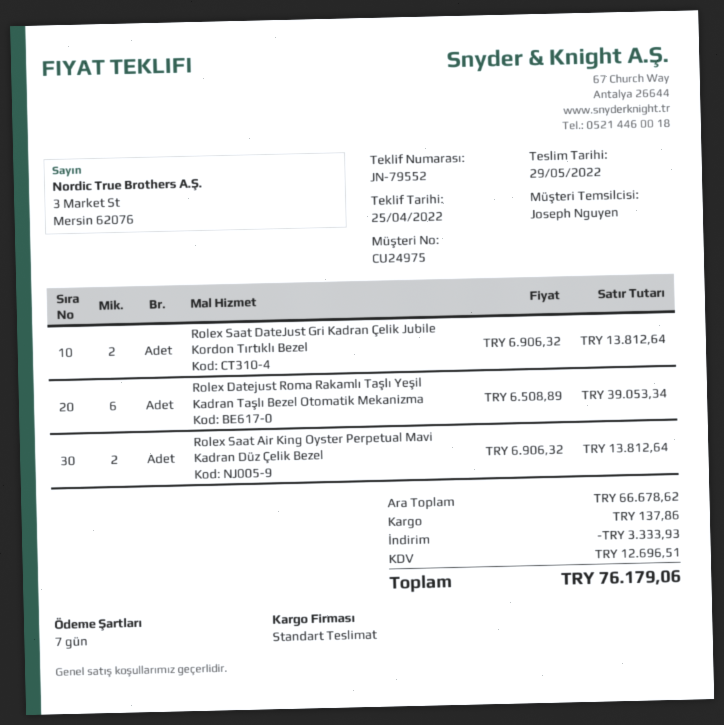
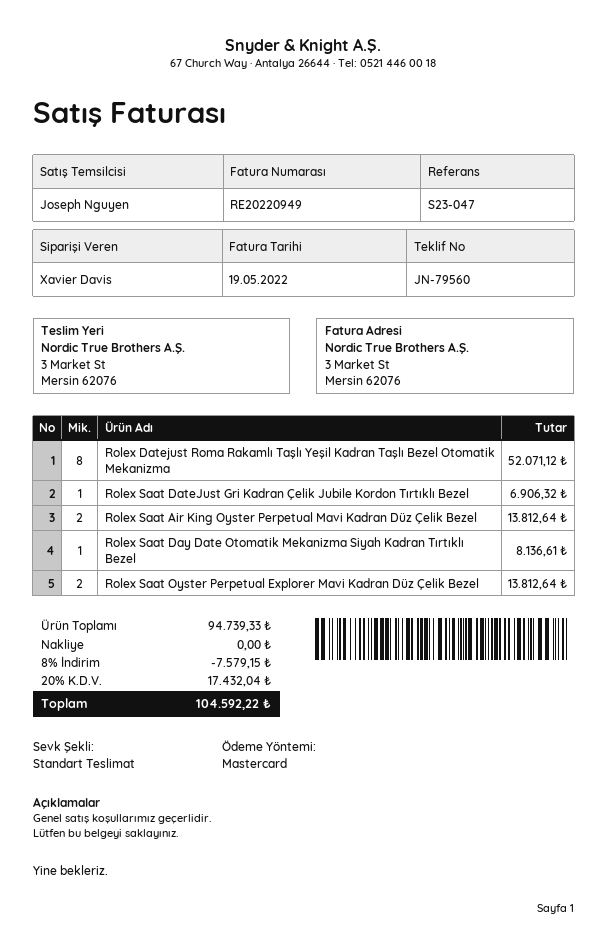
quote number: JN-79552 -> JN-79560
Rolex Saat DateJust Gri Kadran Çelik Jubile Kordon Tırtıklı Bezel: 2 for 13812.64 -> 1 for 6906.32
Rolex Datejust Roma Rakamlı Taşlı Yeşil Kadran Taşlı Bezel Otomatik Mekanizma: 6 for 39053.34 -> 8 for 52071.12
Rolex Saat Day Date Otomatik Mekanizma Siyah Kadran Tırtıklı Bezel: none -> 1 for 8136.61
Rolex Saat Oyster Perpetual Explorer Mavi Kadran Düz Çelik Bezel: none -> 2 for 13812.64
subtotal: 66678.62 -> 94739.33
discount: 3333.93 -> 7579.15
shipping: 137.86 -> 0.00
tax: 12696.51 -> 17432.04
total: 76179.06 -> 104592.22

